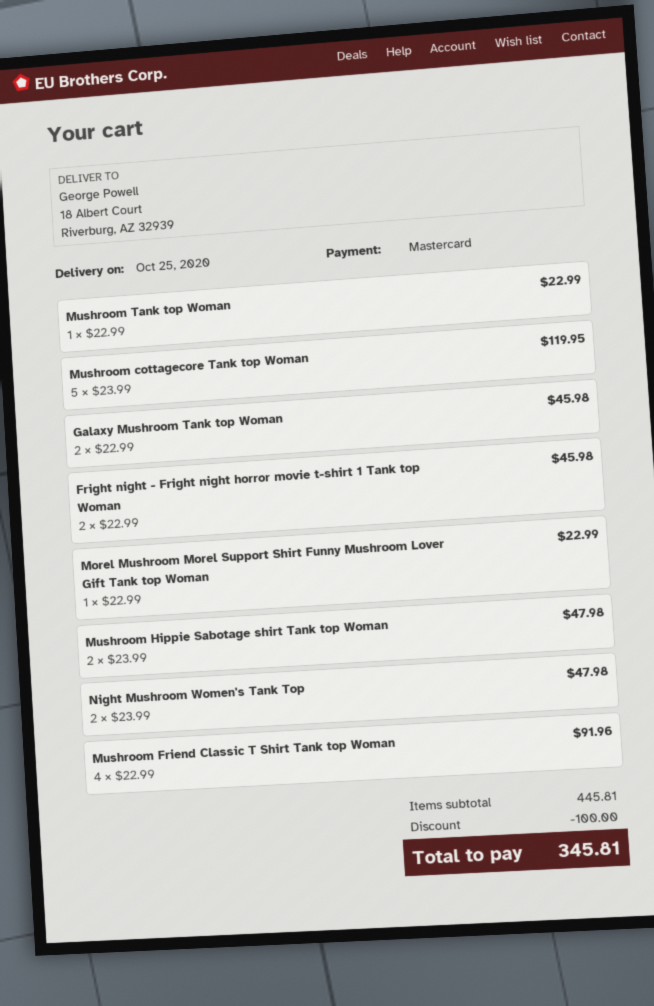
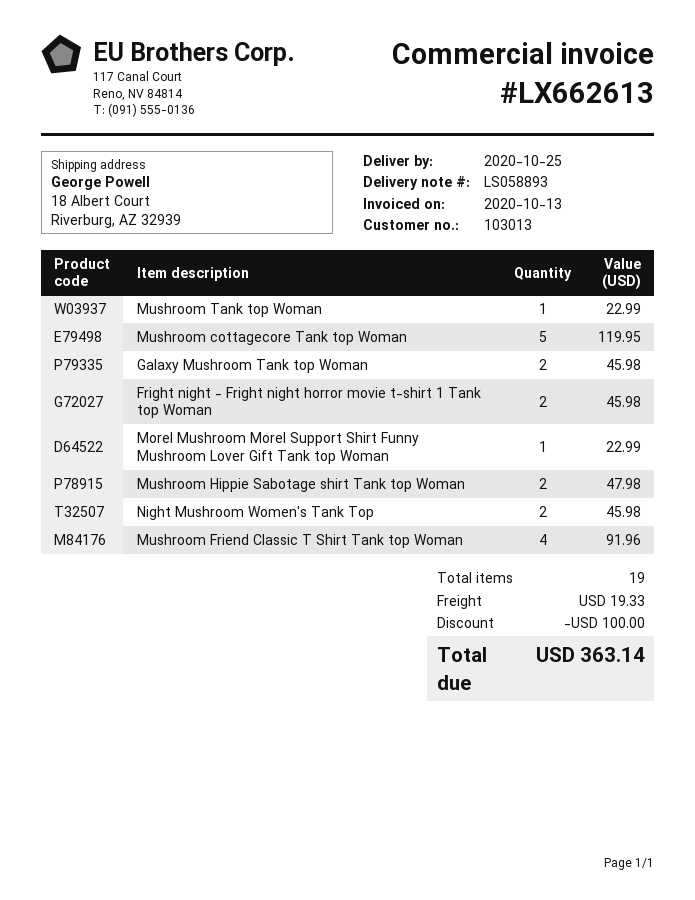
Night Mushroom Women's Tank Top: 2 for 47.98 -> 2 for 45.98
shipping: none -> 19.33
total: 345.81 -> 363.14

